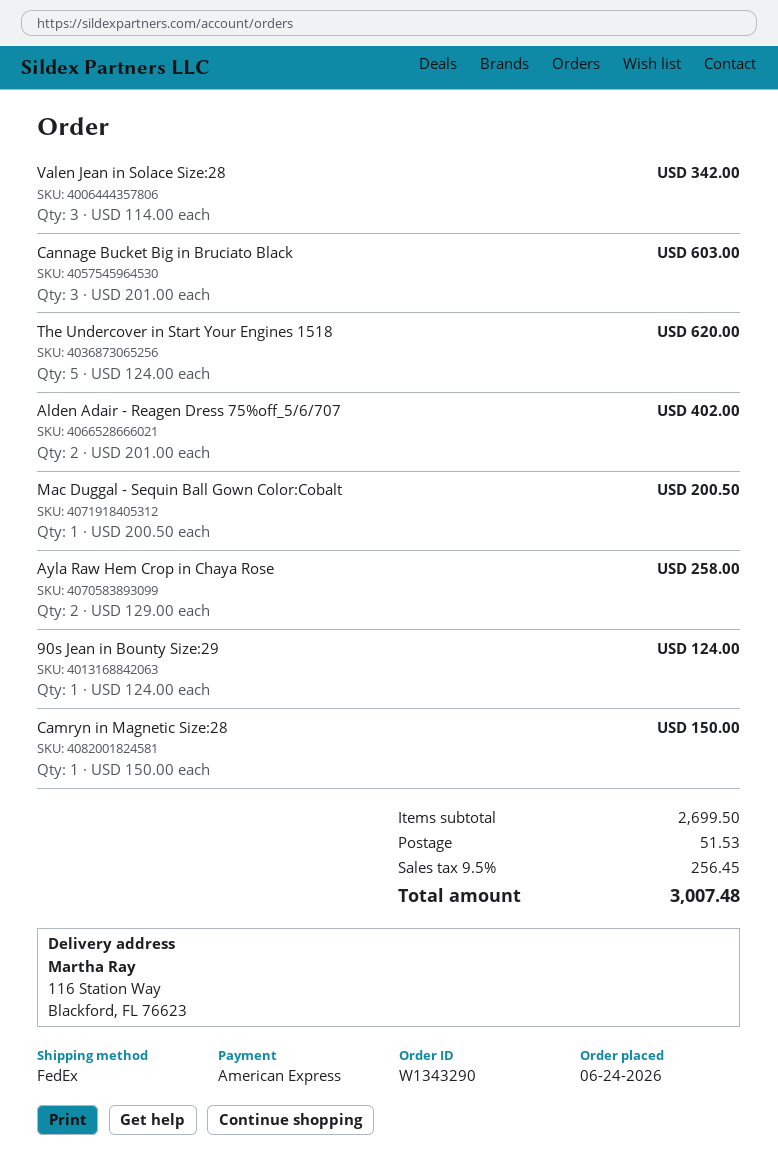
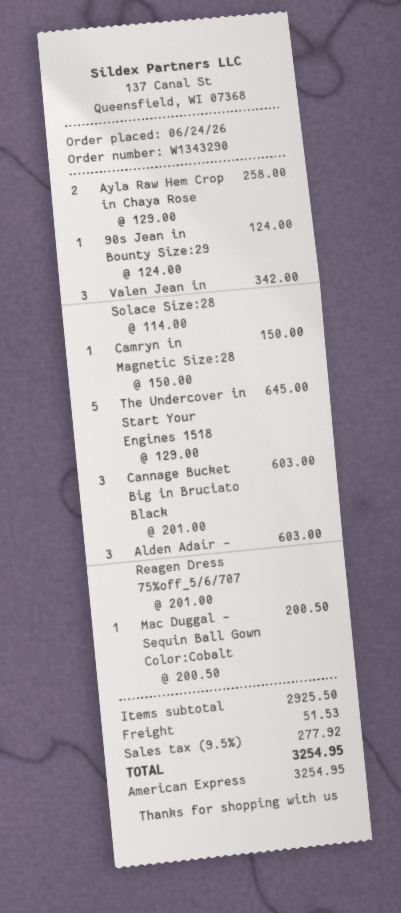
The Undercover in Start Your Engines 1518: 5 x 124.00 = 620.00 -> 5 x 129.00 = 645.00
Alden Adair - Reagen Dress 75%off_5/6/707: 2 x 201.00 = 402.00 -> 3 x 201.00 = 603.00
subtotal: 2699.50 -> 2925.50
tax: 9.5% = 256.45 -> 9.5% = 277.92
total: 3007.48 -> 3254.95

